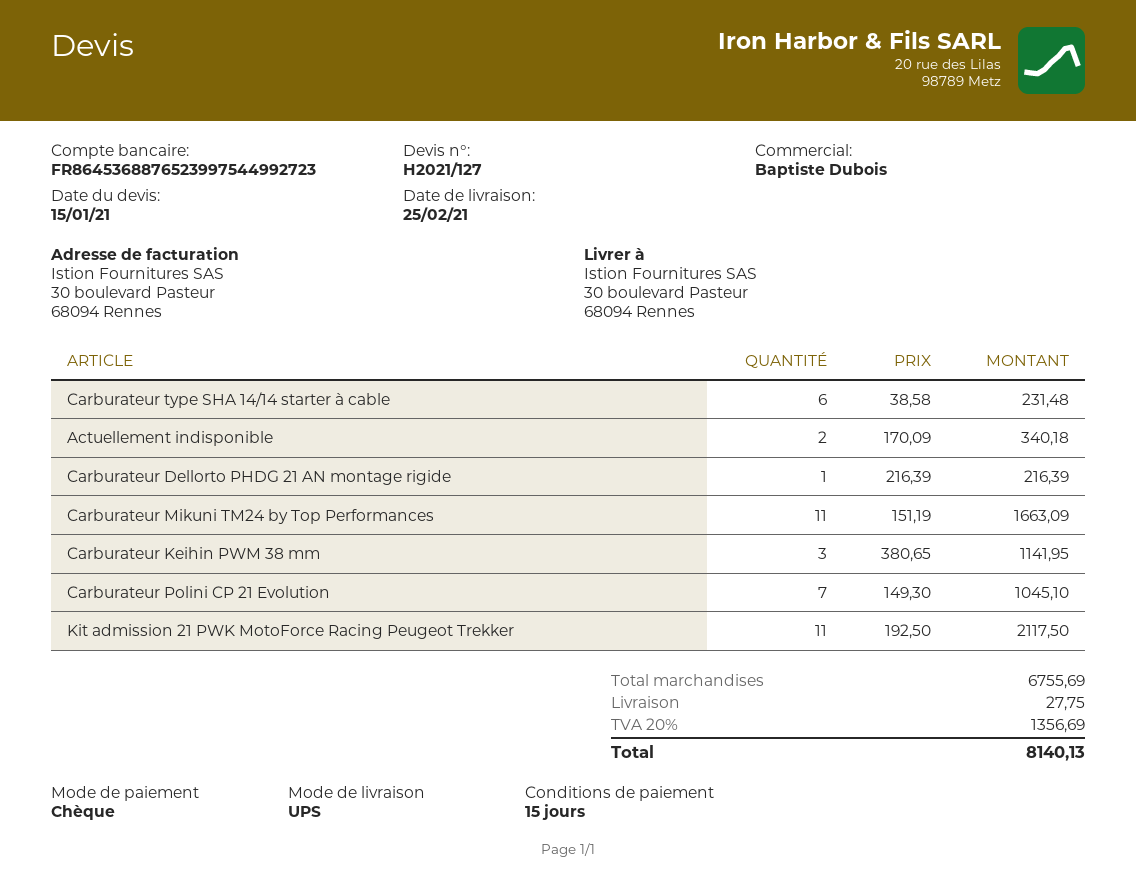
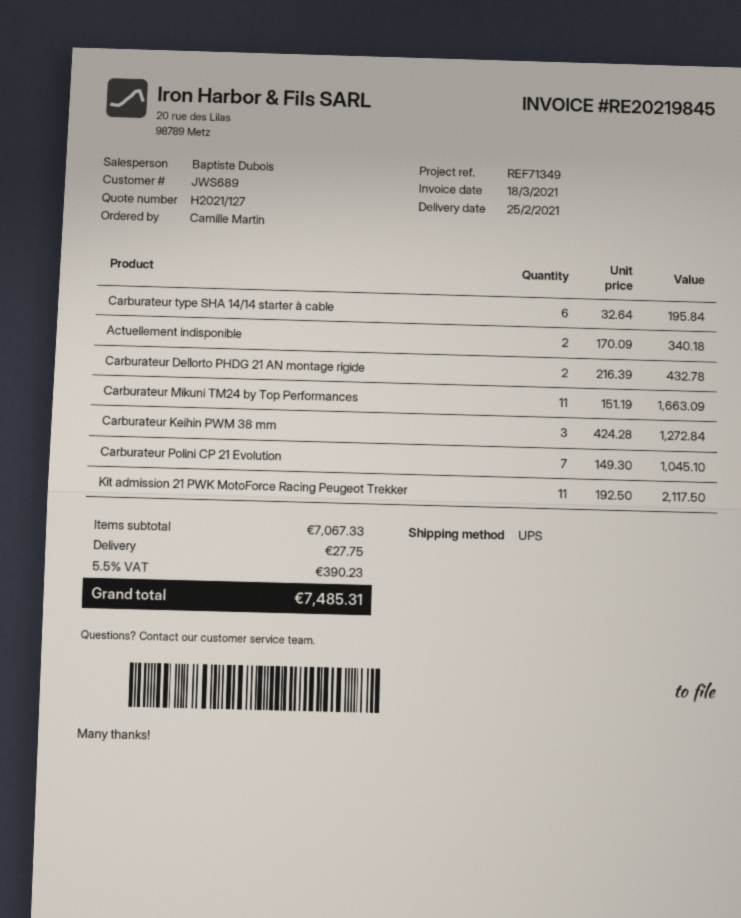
Carburateur type SHA 14/14 starter à cable: 6 x 38.58 = 231.48 -> 6 x 32.64 = 195.84
Carburateur Dellorto PHDG 21 AN montage rigide: 1 x 216.39 = 216.39 -> 2 x 216.39 = 432.78
Carburateur Keihin PWM 38 mm: 3 x 380.65 = 1141.95 -> 3 x 424.28 = 1272.84
subtotal: 6755.69 -> 7067.33
tax: 20% = 1356.69 -> 5.5% = 390.23
total: 8140.13 -> 7485.31

